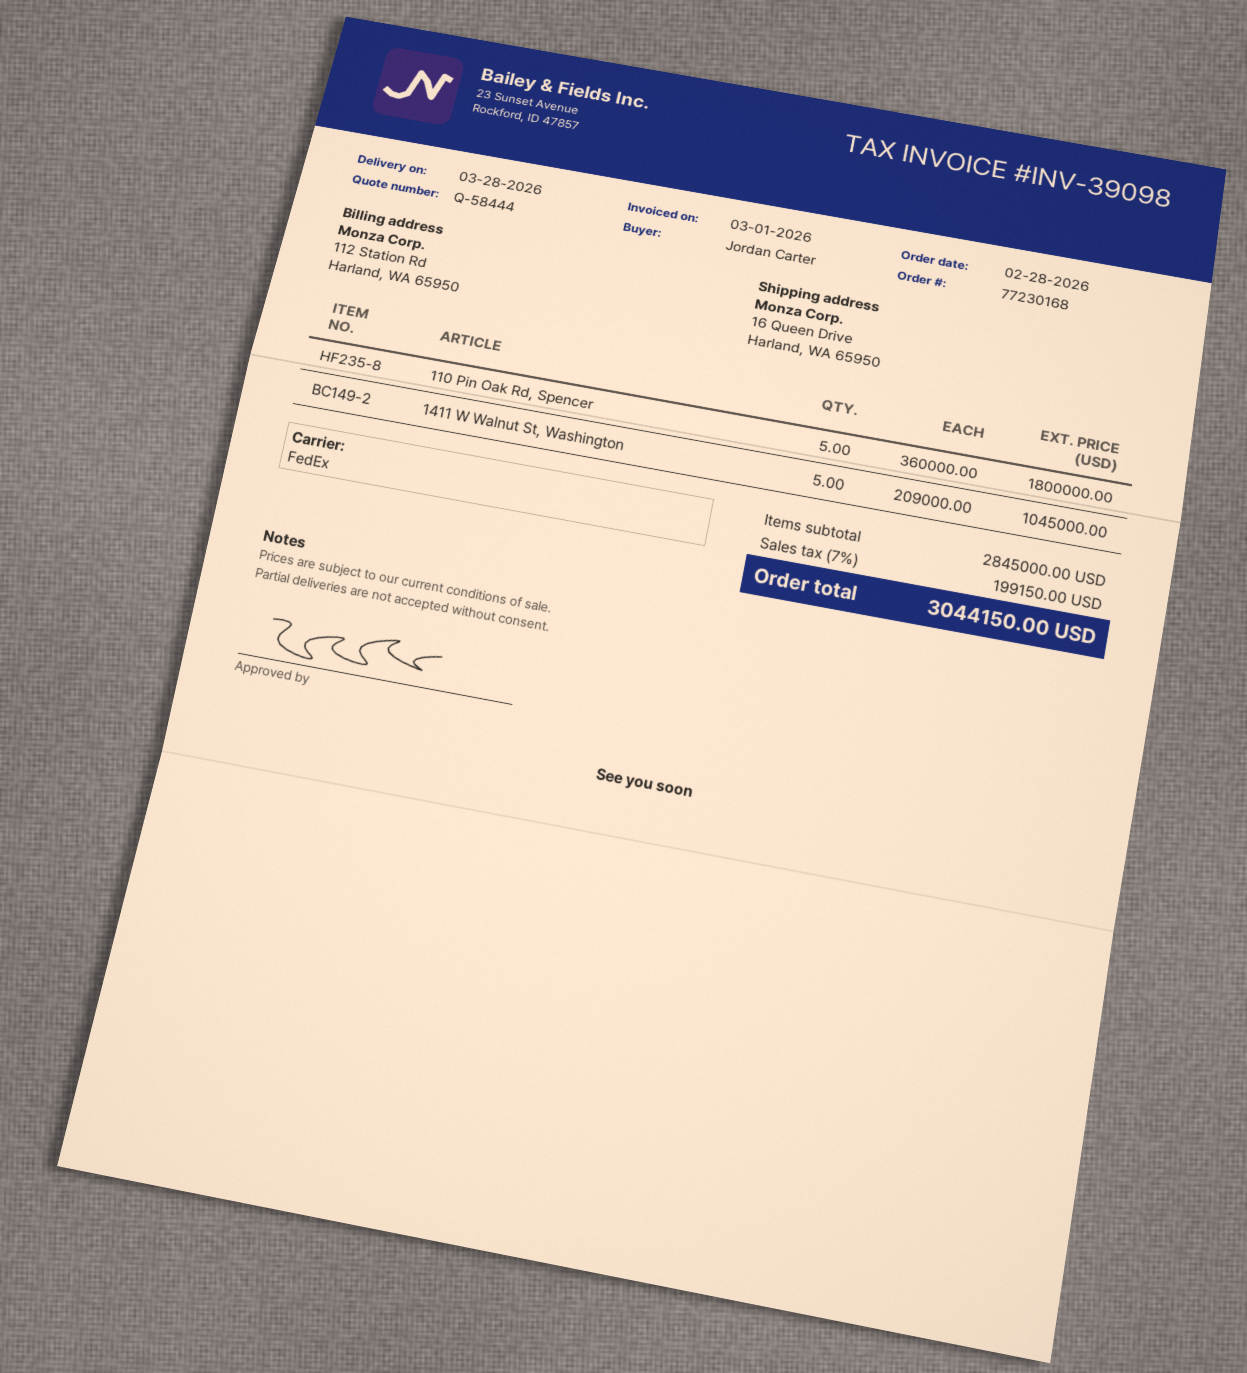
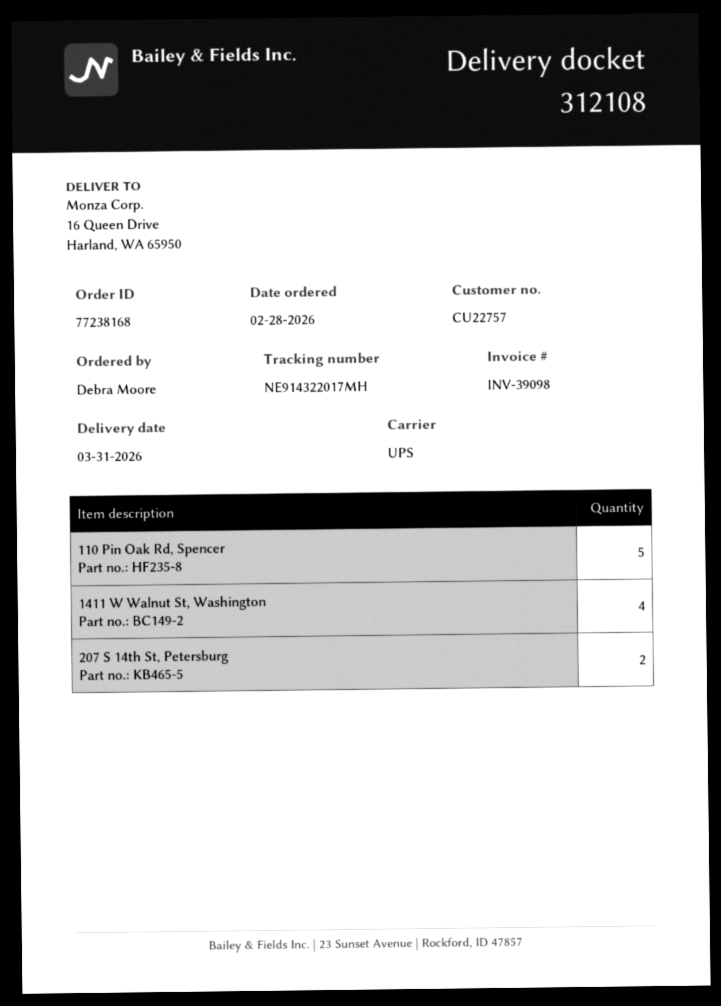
order number: 77230168 -> 77238168
delivery date: 2026-03-28 -> 2026-03-31
ordered by: Jordan Carter -> Debra Moore
shipping method: FedEx -> UPS
1411 W Walnut St, Washington: 5 -> 4
207 S 14th St, Petersburg: none -> 2

